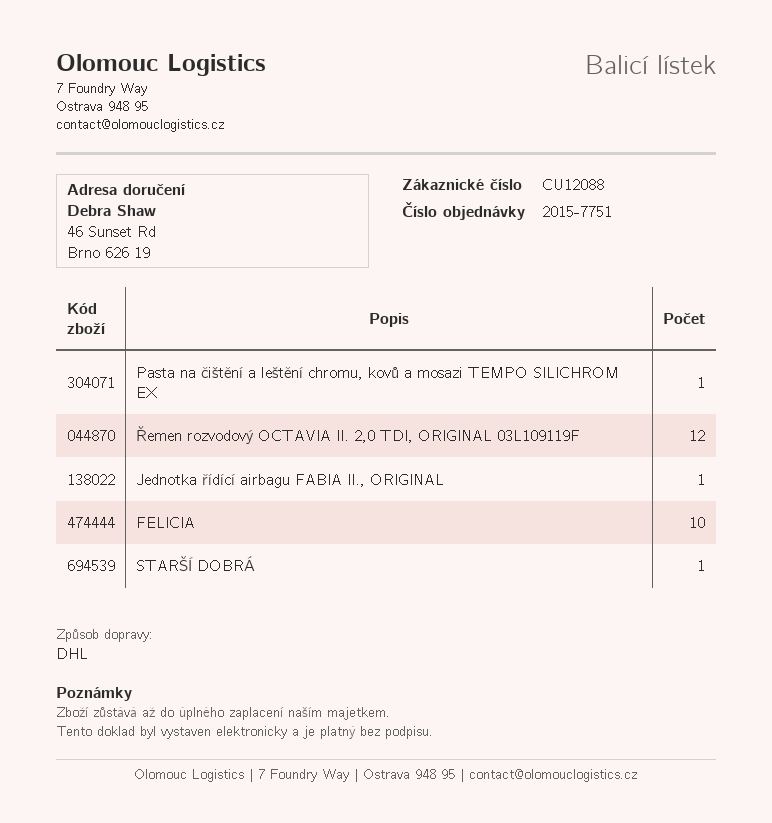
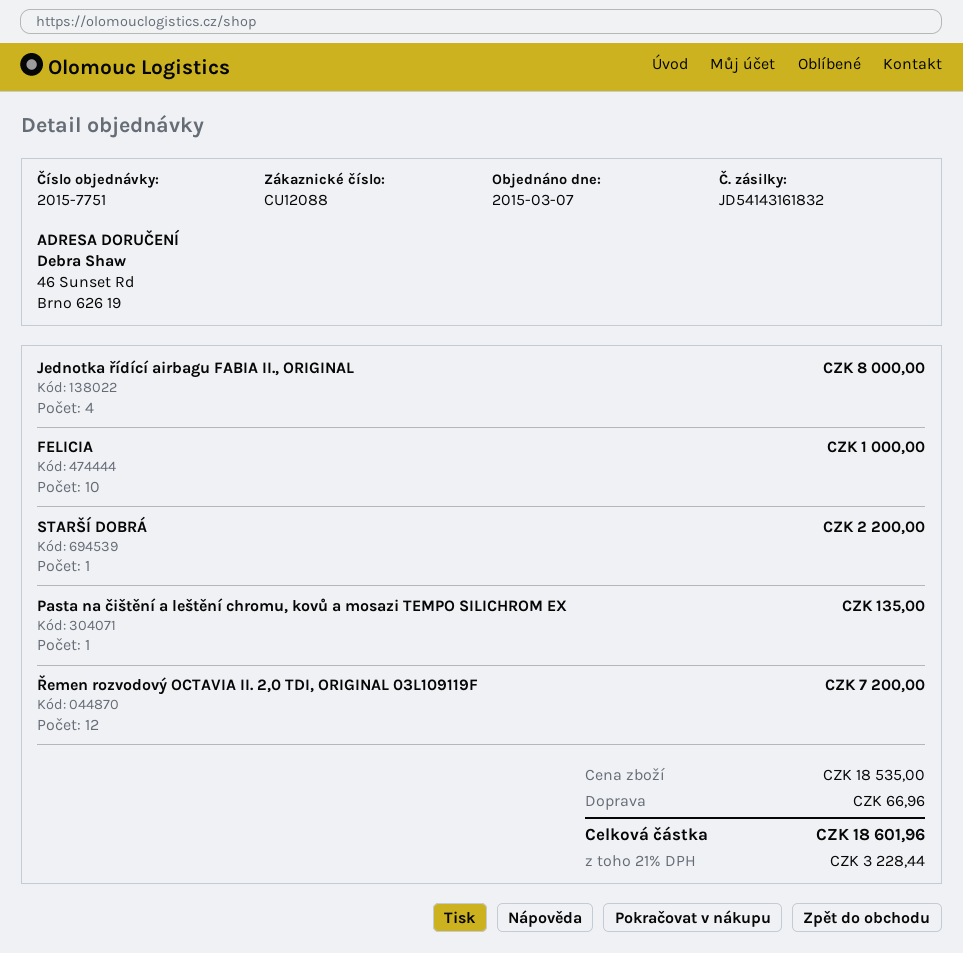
Jednotka řídící airbagu FABIA II., ORIGINAL: 1 -> 4

